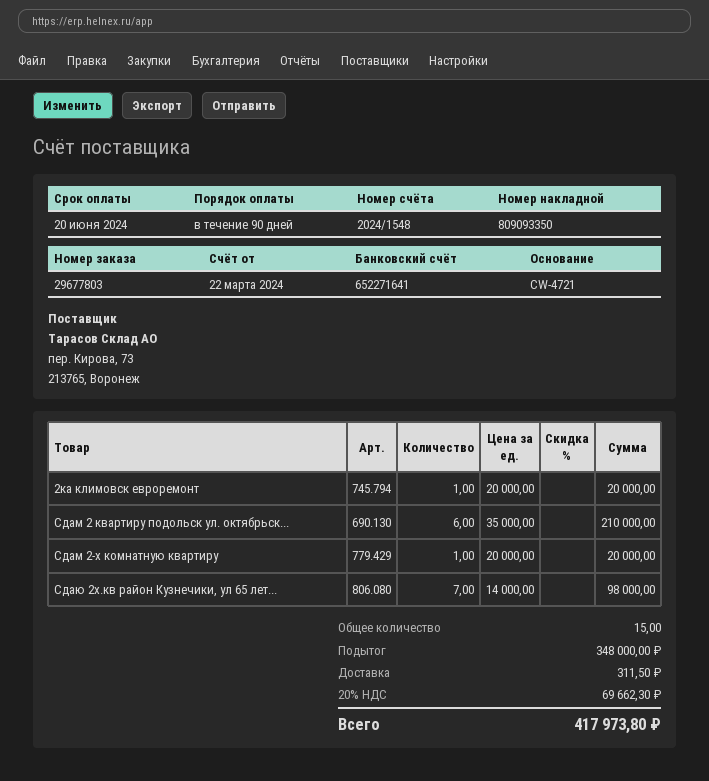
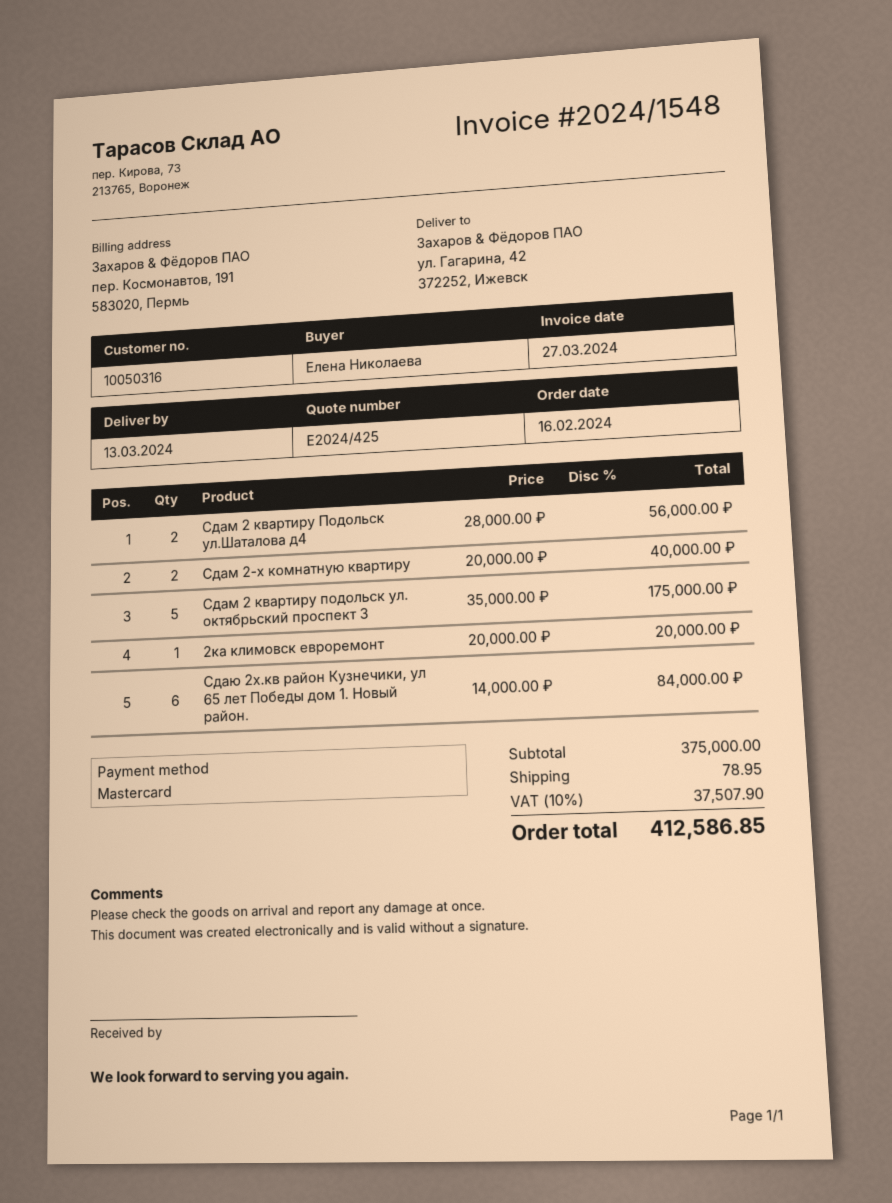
invoice date: 2024-03-22 -> 2024-03-27
Сдам 2 квартиру подольск ул. октябрьск...: 6 x 35000.00 = 210000.00 -> 5 x 35000.00 = 175000.00
Сдам 2-х комнатную квартиру: 1 x 20000.00 = 20000.00 -> 2 x 20000.00 = 40000.00
Сдаю 2х.кв район Кузнечики, ул 65 лет...: 7 x 14000.00 = 98000.00 -> 6 x 14000.00 = 84000.00
Сдам 2 квартиру Подольск ул.Шаталова д4: none -> 2 x 28000.00 = 56000.00
subtotal: 348000.00 -> 375000.00
shipping: 311.50 -> 78.95
tax: 20% = 69662.30 -> 10% = 37507.90
total: 417973.80 -> 412586.85

